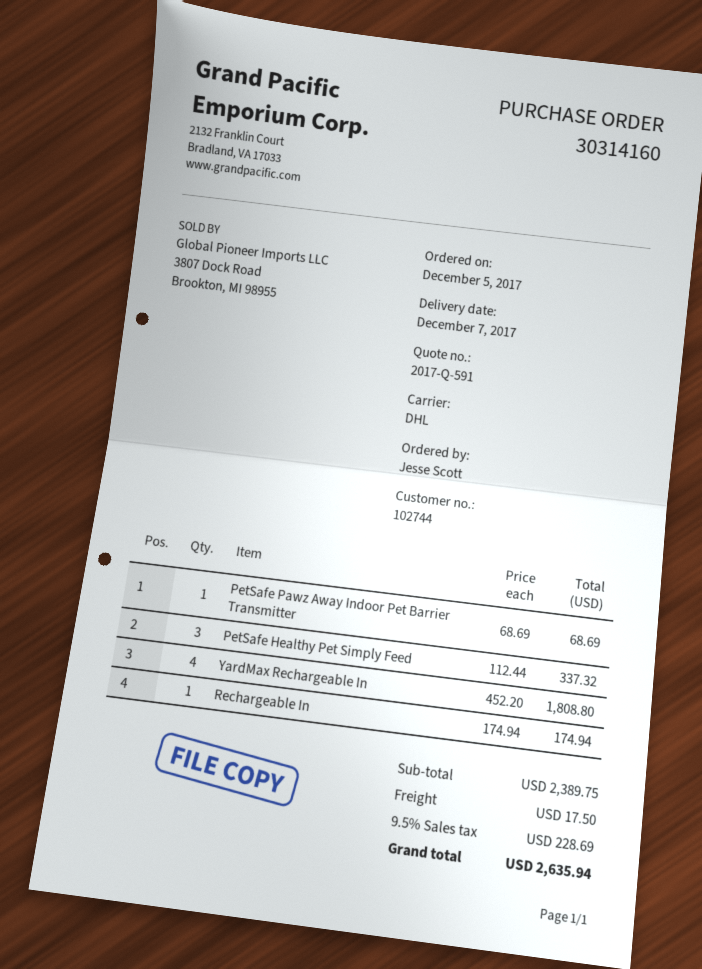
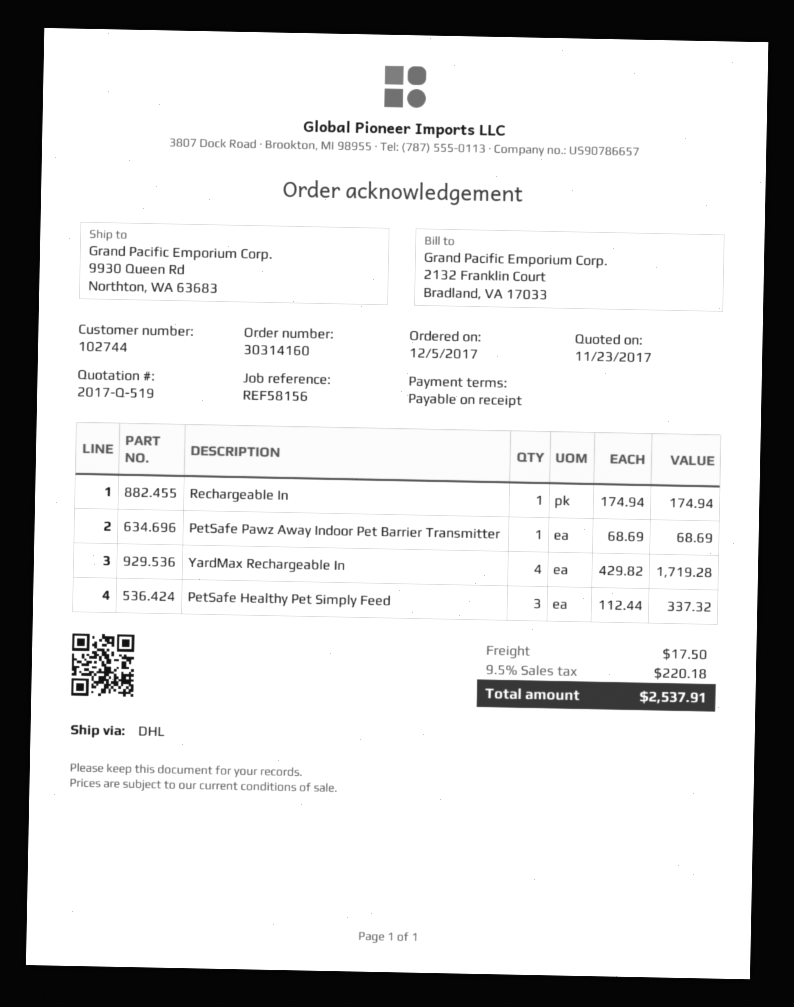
quote number: 2017-Q-591 -> 2017-Q-519
YardMax Rechargeable In: 4 x 452.20 = 1808.80 -> 4 x 429.82 = 1719.28
tax: 9.5% = 228.69 -> 9.5% = 220.18
total: 2635.94 -> 2537.91

